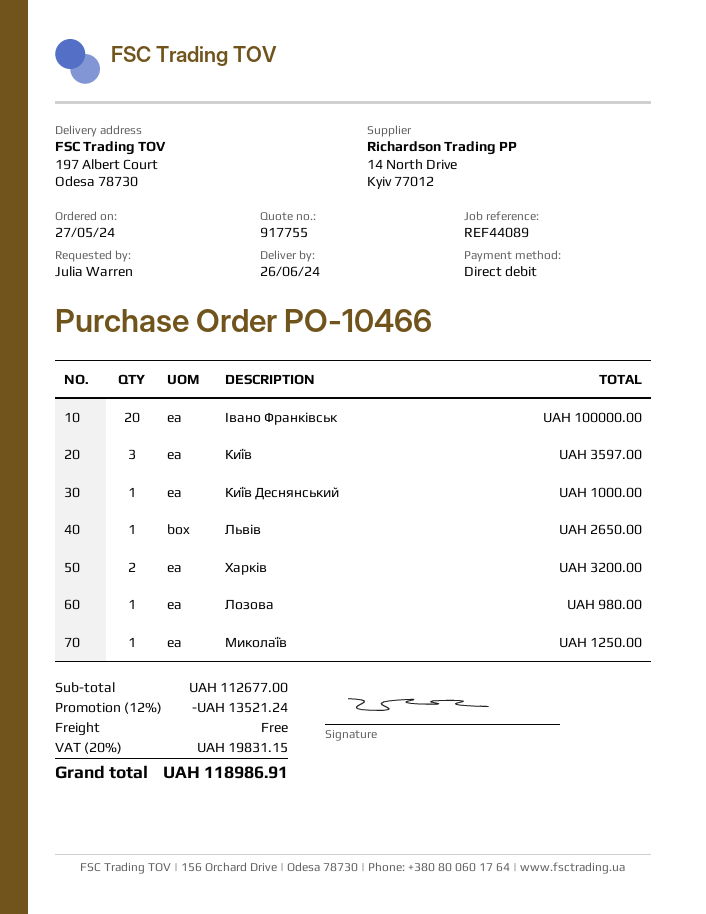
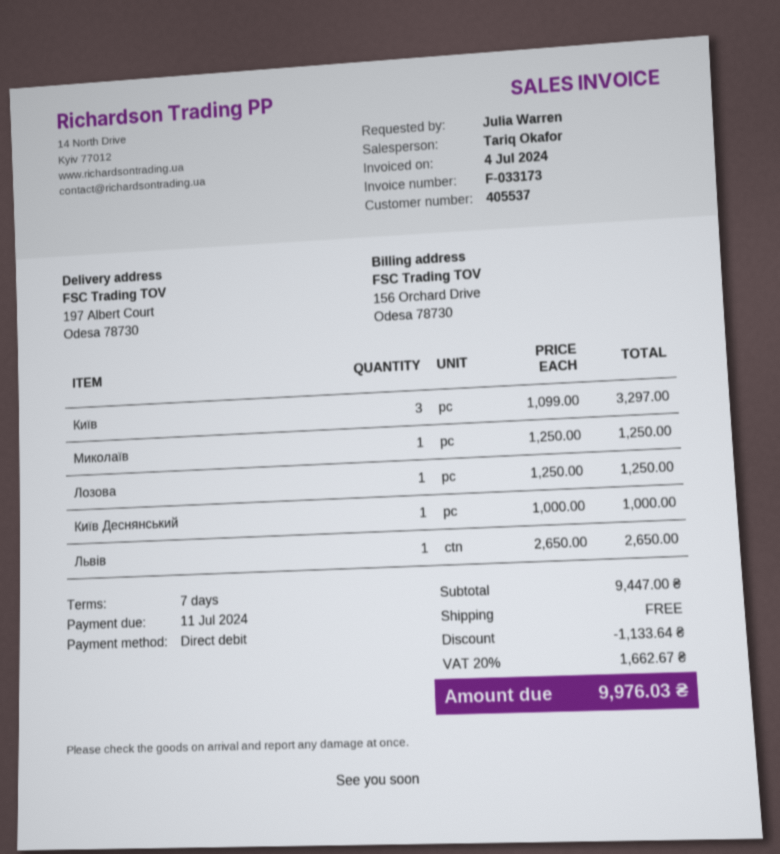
Івано Франківськ: 20 for 100000.00 -> none
Київ: 3 for 3597.00 -> 3 for 3297.00
Харків: 2 for 3200.00 -> none
Лозова: 1 for 980.00 -> 1 for 1250.00
subtotal: 112677.00 -> 9447.00
discount: 13521.24 -> 1133.64
tax: 20% = 19831.15 -> 20% = 1662.67
total: 118986.91 -> 9976.03

